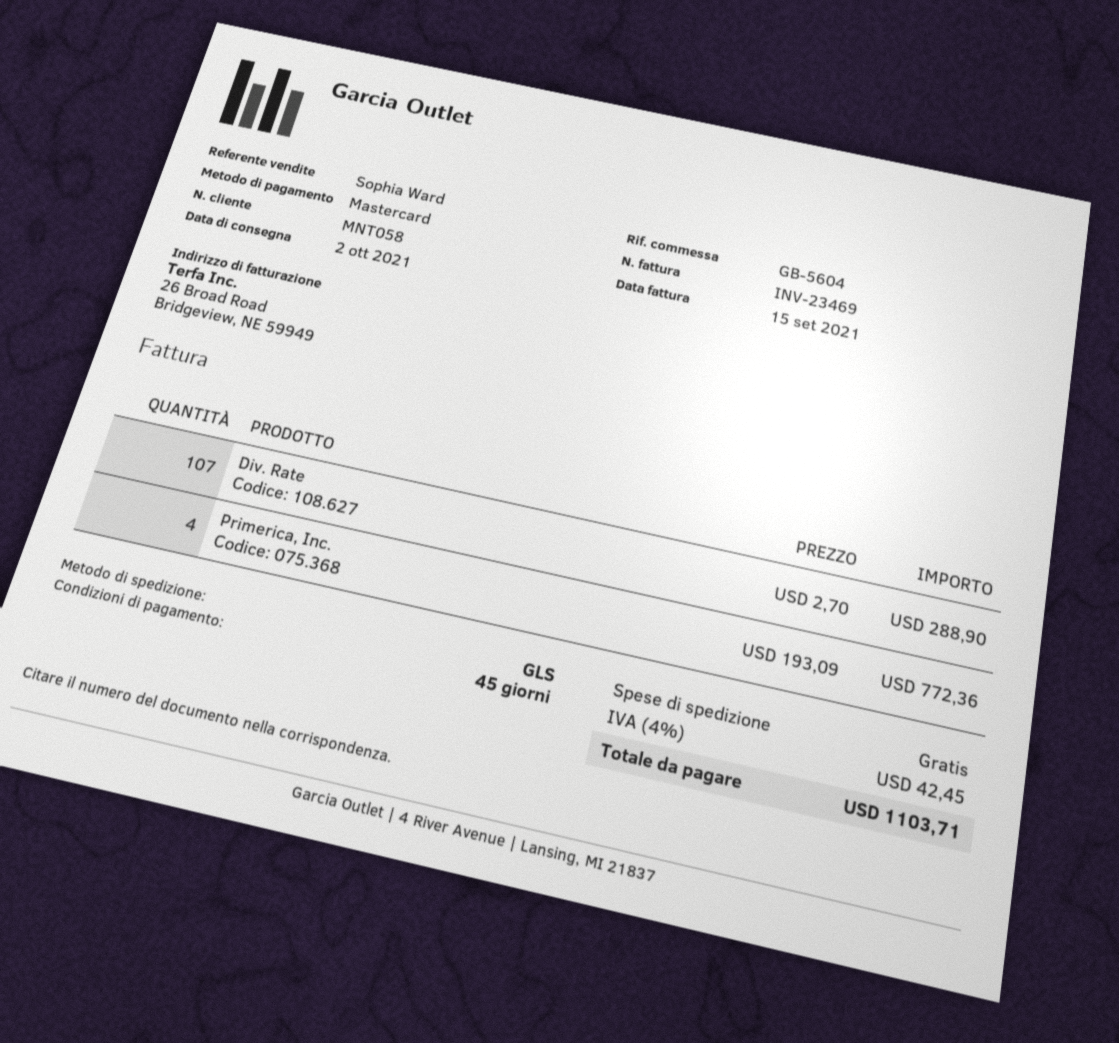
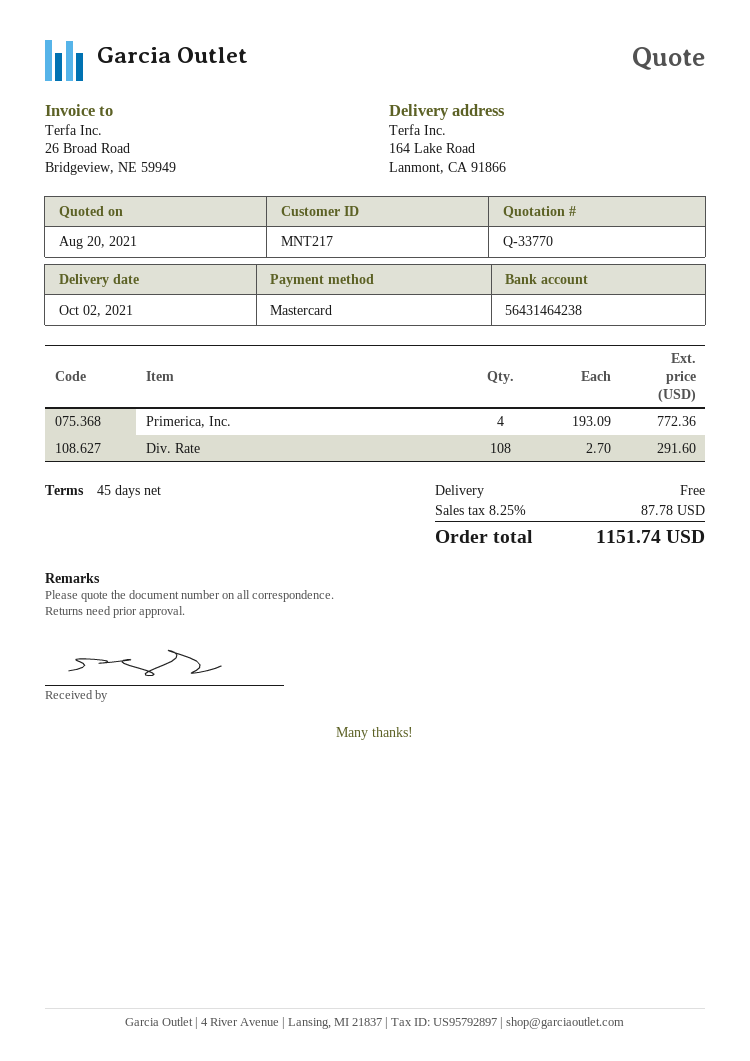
customer number: MNT058 -> MNT217
Div. Rate: 107 x 2.70 = 288.90 -> 108 x 2.70 = 291.60
tax: 4% = 42.45 -> 8.25% = 87.78
total: 1103.71 -> 1151.74

